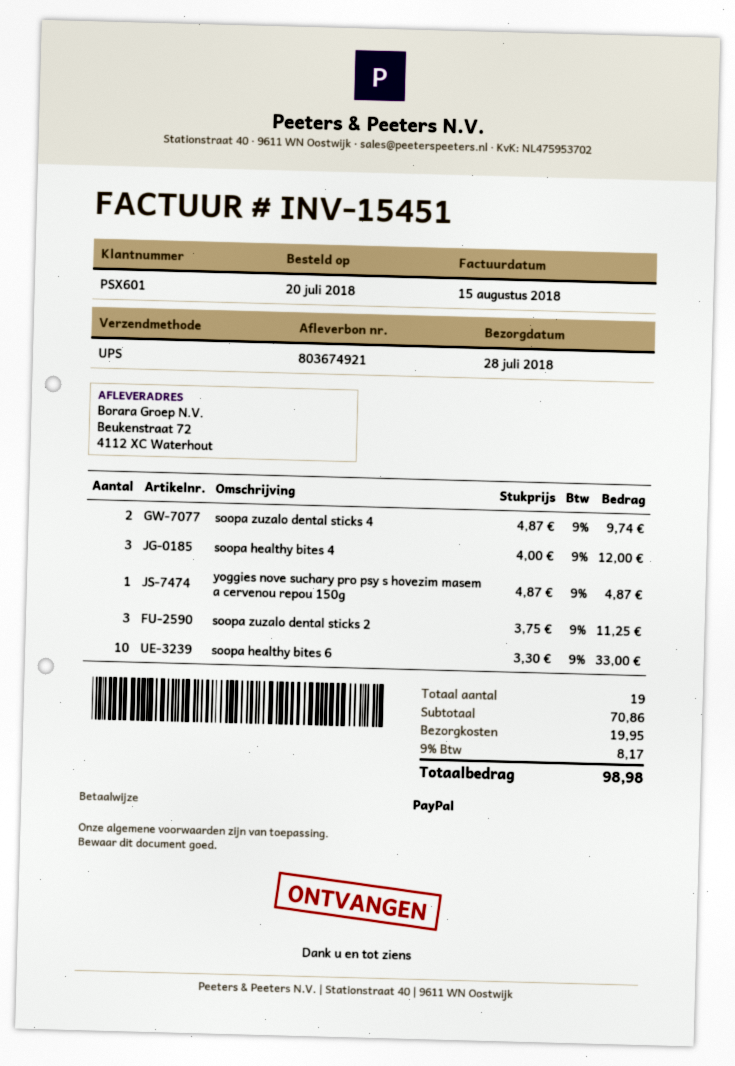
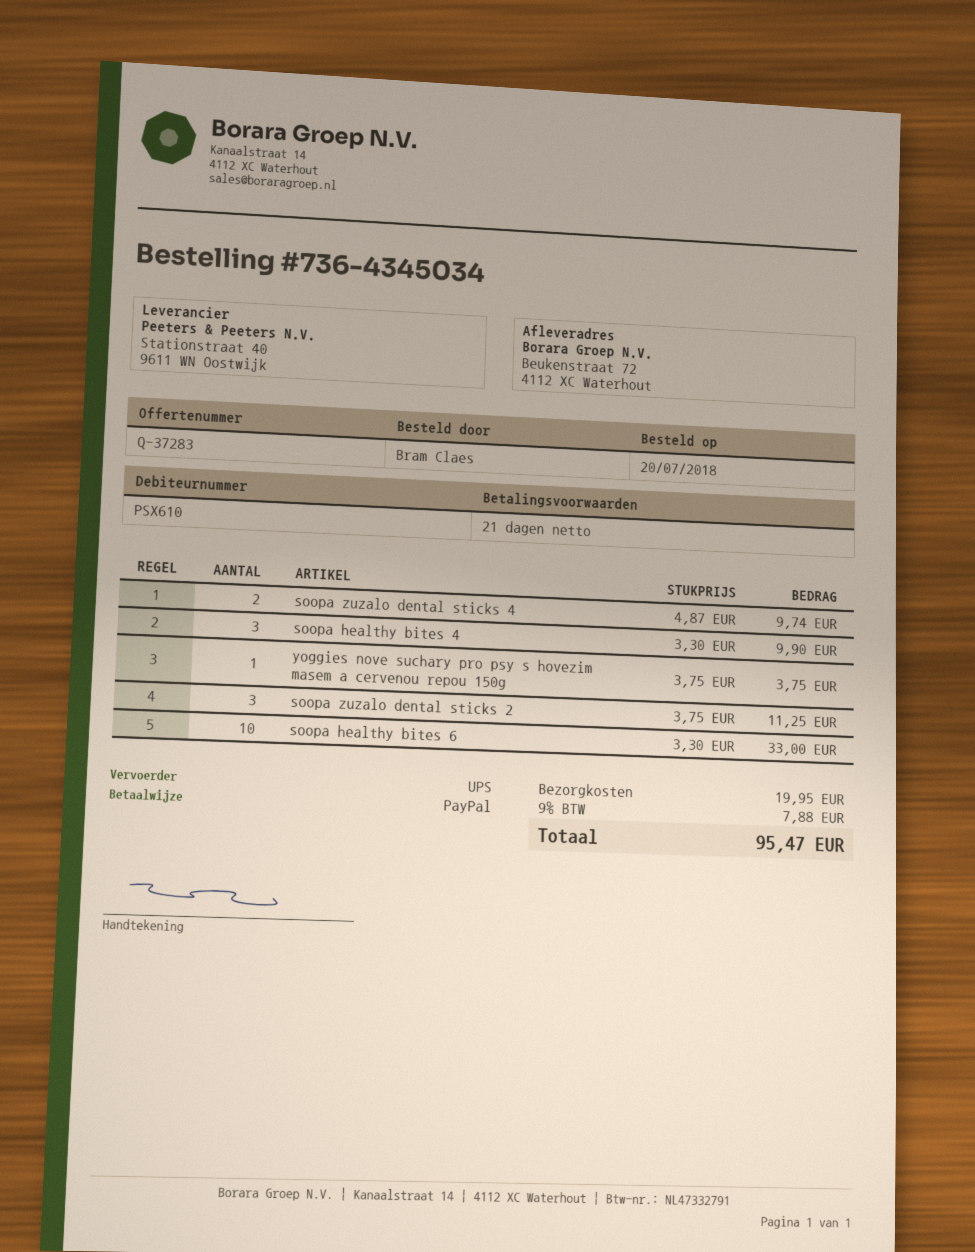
customer number: PSX601 -> PSX610
soopa healthy bites 4: 3 x 4.00 = 12.00 -> 3 x 3.30 = 9.90
yoggies nove suchary pro psy s hovezim masem a cervenou repou 150g: 1 x 4.87 = 4.87 -> 1 x 3.75 = 3.75
tax: 9% = 8.17 -> 9% = 7.88
total: 98.98 -> 95.47

